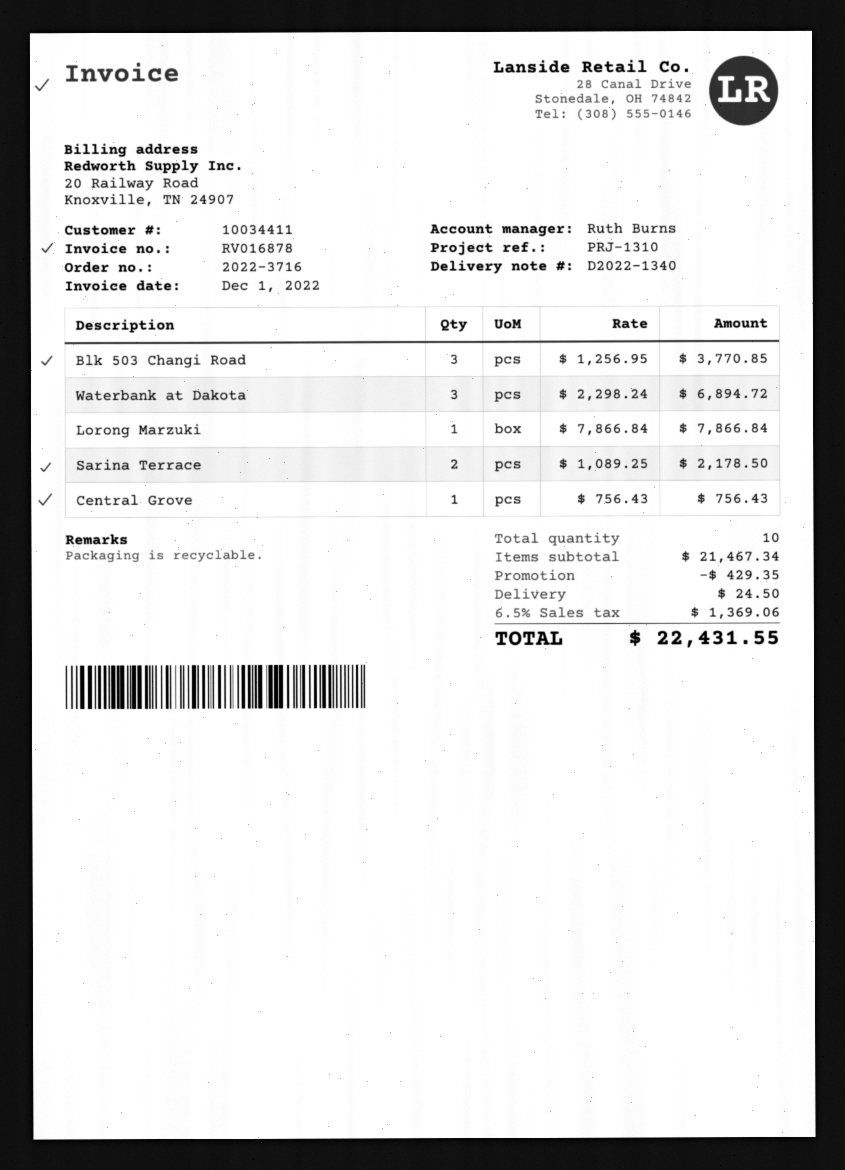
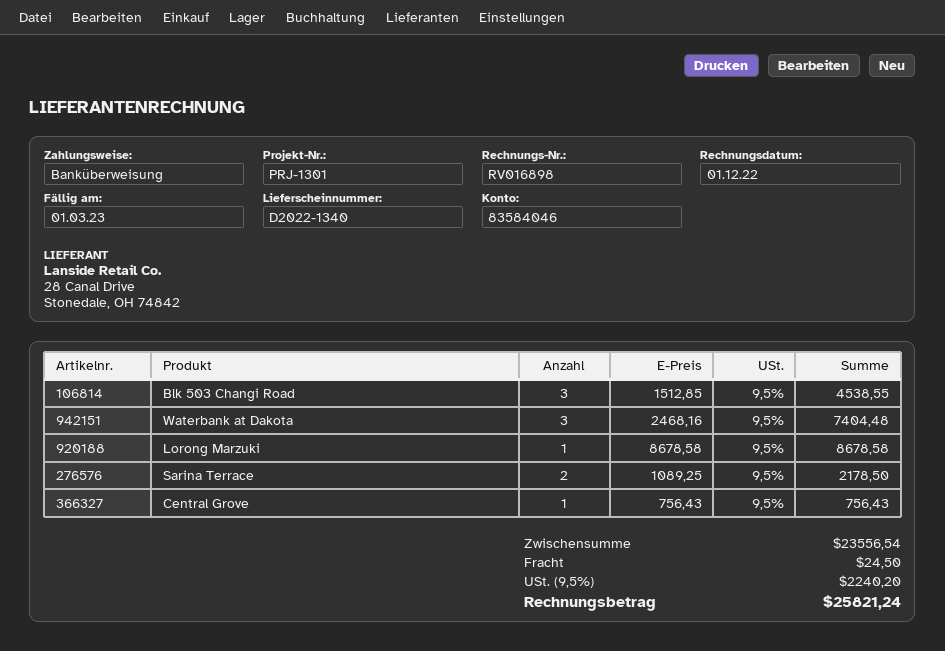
invoice number: RV016878 -> RV016898
reference: PRJ-1310 -> PRJ-1301
Blk 503 Changi Road: 3 x 1256.95 = 3770.85 -> 3 x 1512.85 = 4538.55
Waterbank at Dakota: 3 x 2298.24 = 6894.72 -> 3 x 2468.16 = 7404.48
Lorong Marzuki: 1 x 7866.84 = 7866.84 -> 1 x 8678.58 = 8678.58
subtotal: 21467.34 -> 23556.54
discount: 429.35 -> none
tax: 6.5% = 1369.06 -> 9.5% = 2240.20
total: 22431.55 -> 25821.24

